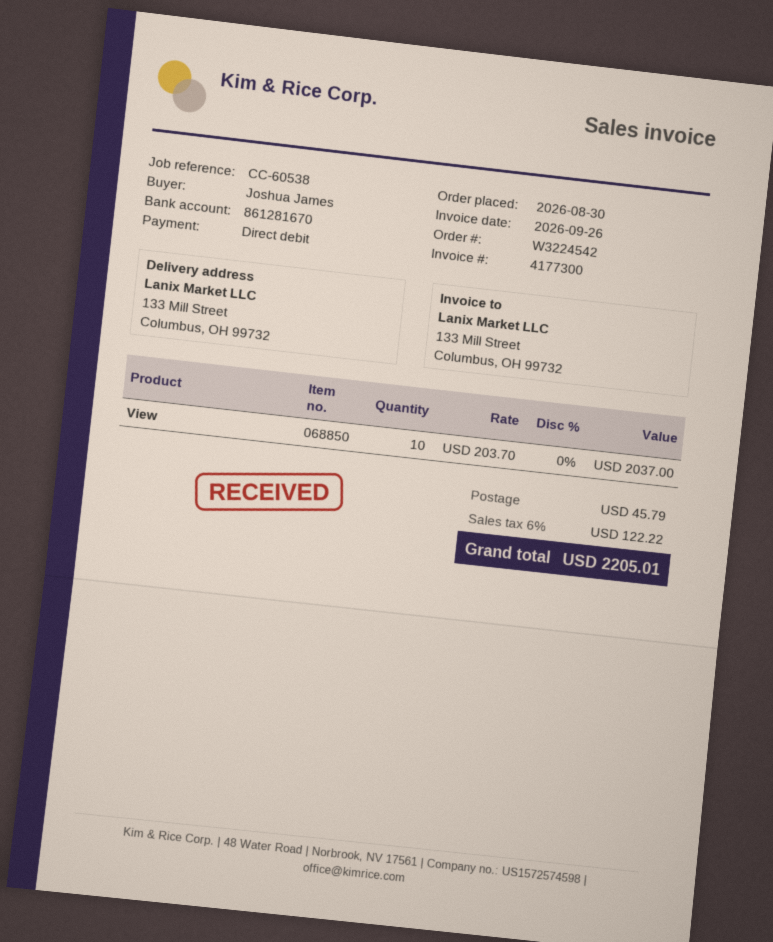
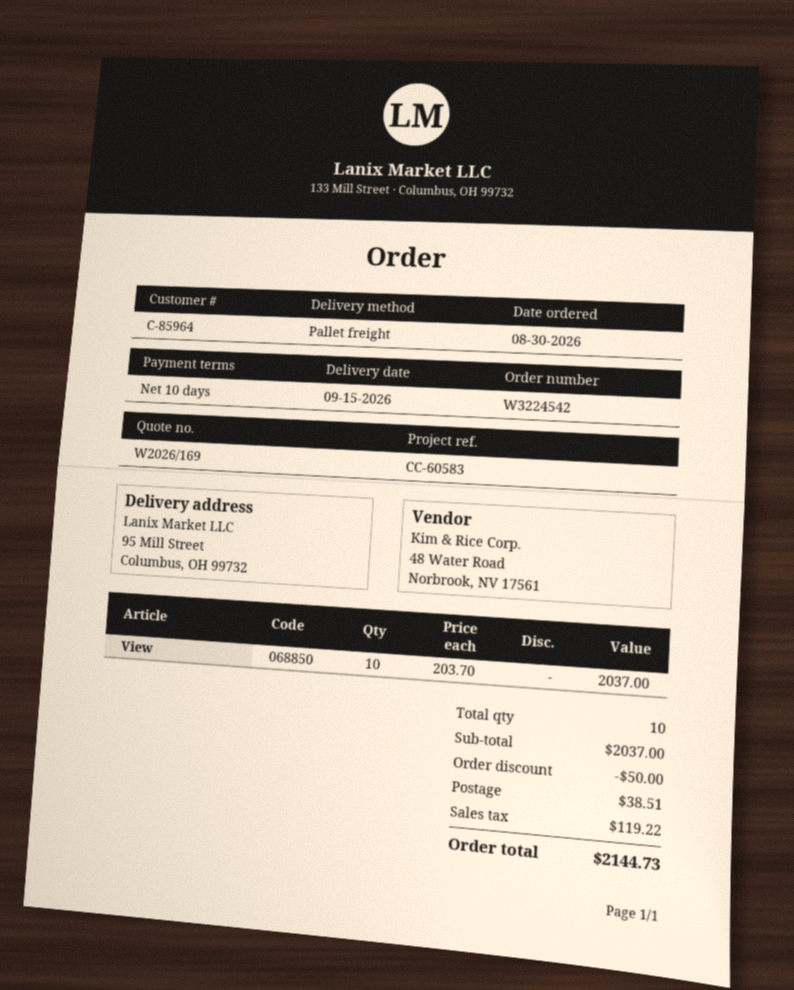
reference: CC-60538 -> CC-60583
ship to: 133 Mill Street, Columbus, OH 99732 -> 95 Mill Street, Columbus, OH 99732
discount: none -> 50.00
shipping: 45.79 -> 38.51
tax: 122.22 -> 119.22
total: 2205.01 -> 2144.73

